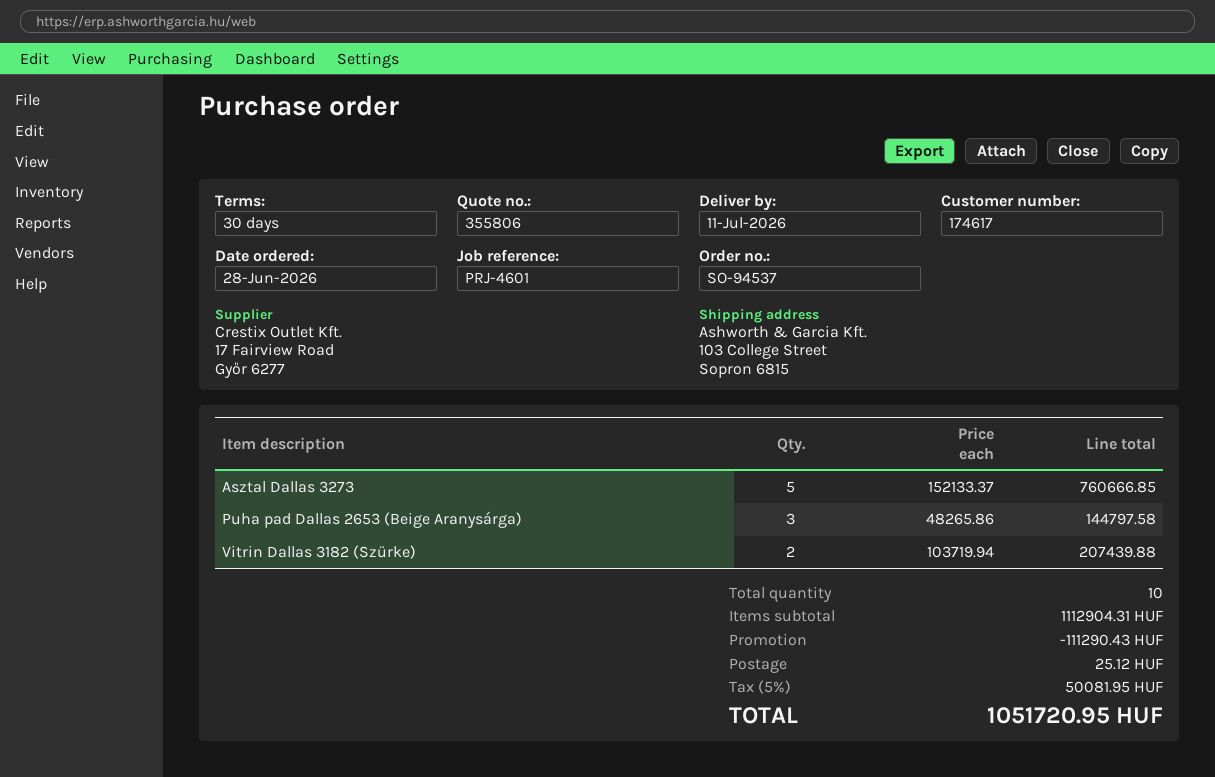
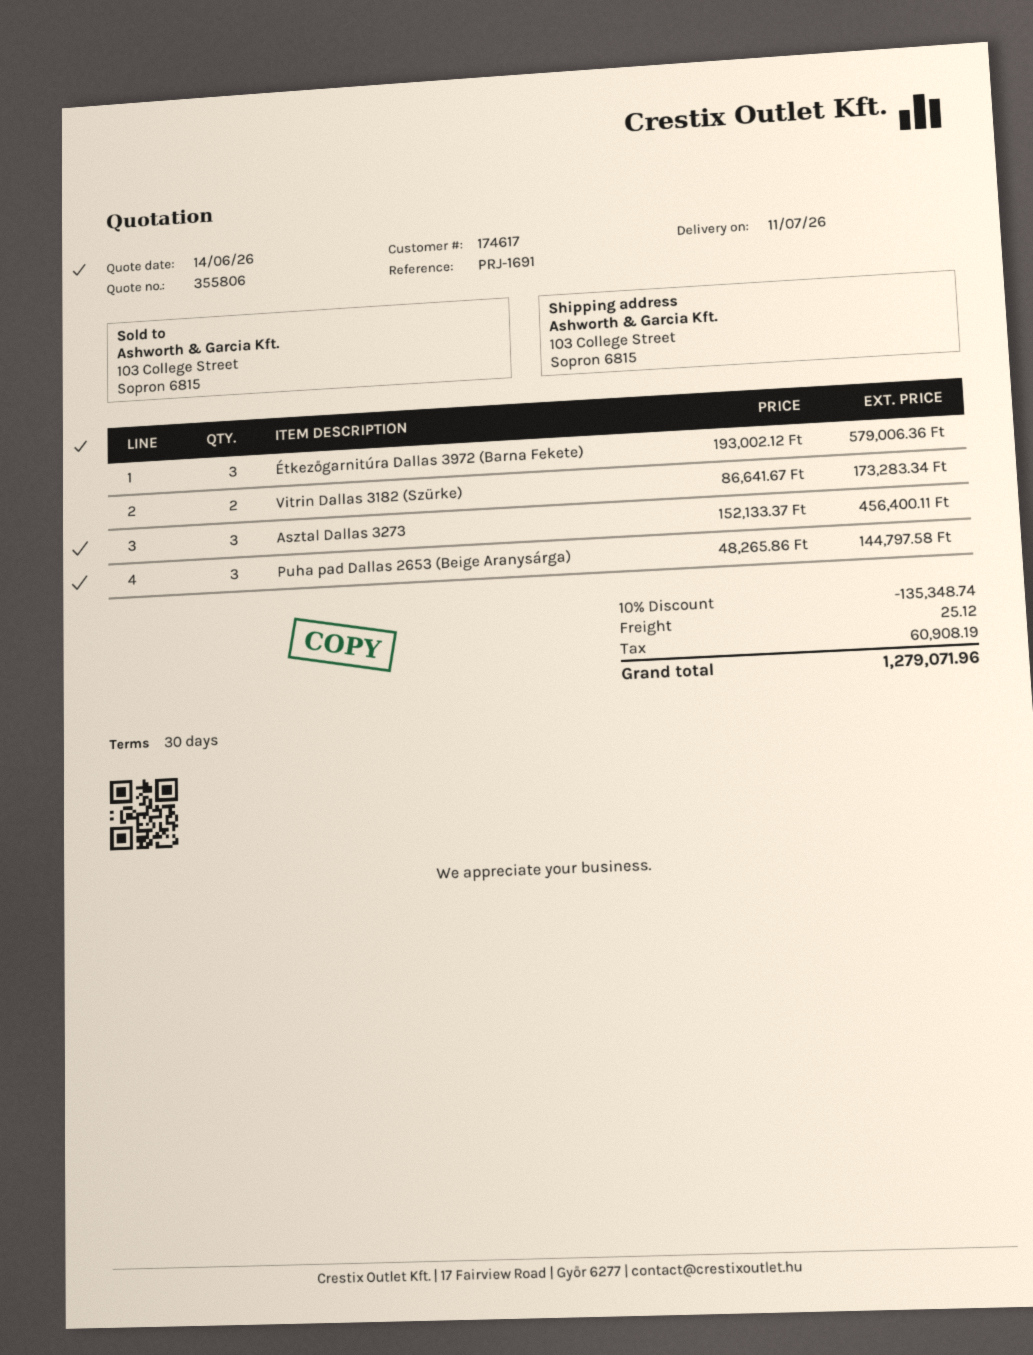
reference: PRJ-4601 -> PRJ-1691
Asztal Dallas 3273: 5 x 152133.37 = 760666.85 -> 3 x 152133.37 = 456400.11
Vitrin Dallas 3182 (Szürke): 2 x 103719.94 = 207439.88 -> 2 x 86641.67 = 173283.34
Étkezőgarnitúra Dallas 3972 (Barna Fekete): none -> 3 x 193002.12 = 579006.36
discount: 111290.43 -> 135348.74
tax: 50081.95 -> 60908.19
total: 1051720.95 -> 1279071.96

